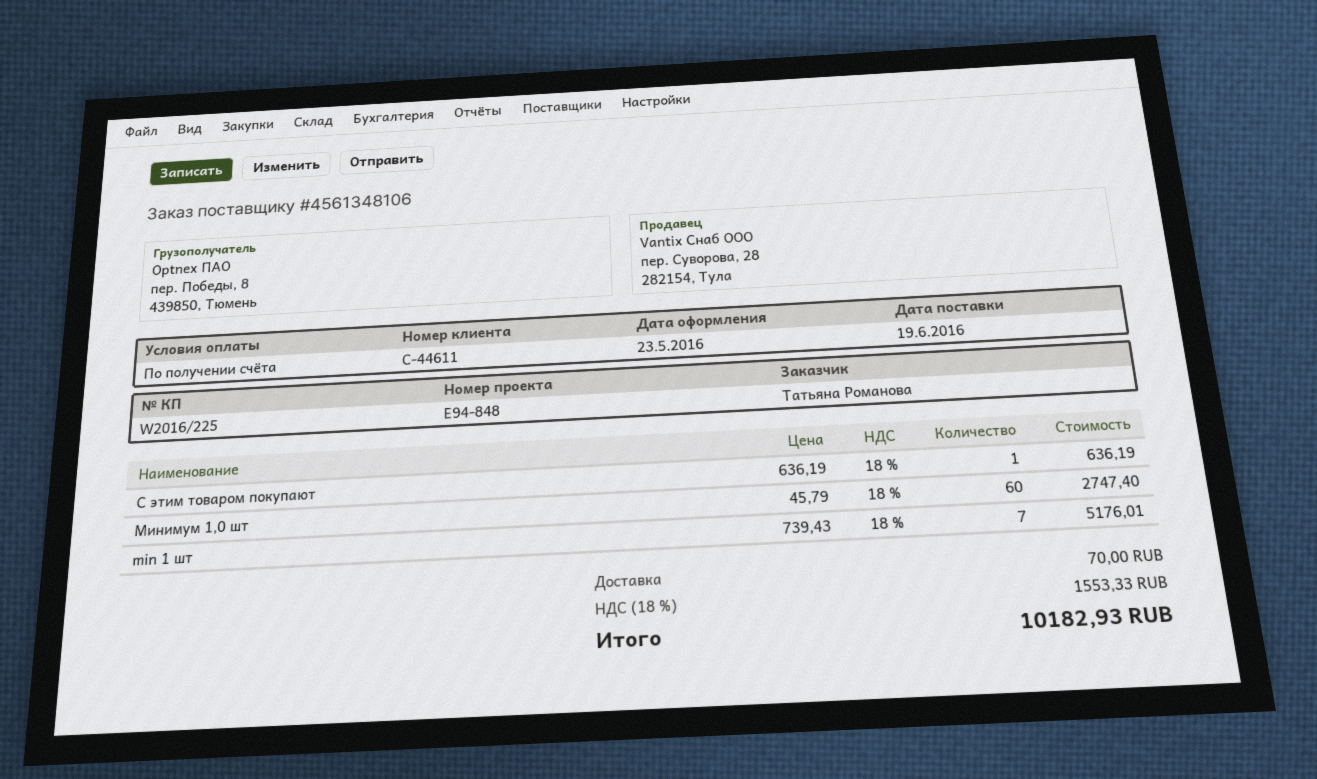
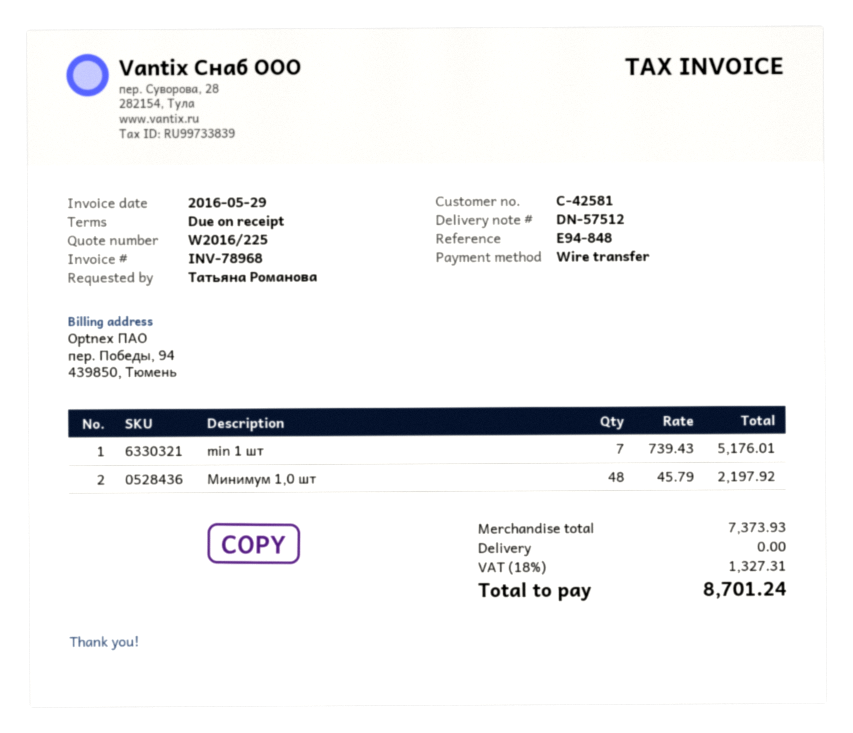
customer number: C-44611 -> C-42581
С этим товаром покупают: 1 x 636.19 = 636.19 -> none
Минимум 1,0 шт: 60 x 45.79 = 2747.40 -> 48 x 45.79 = 2197.92
shipping: 70.00 -> 0.00
tax: 18% = 1553.33 -> 18% = 1327.31
total: 10182.93 -> 8701.24

